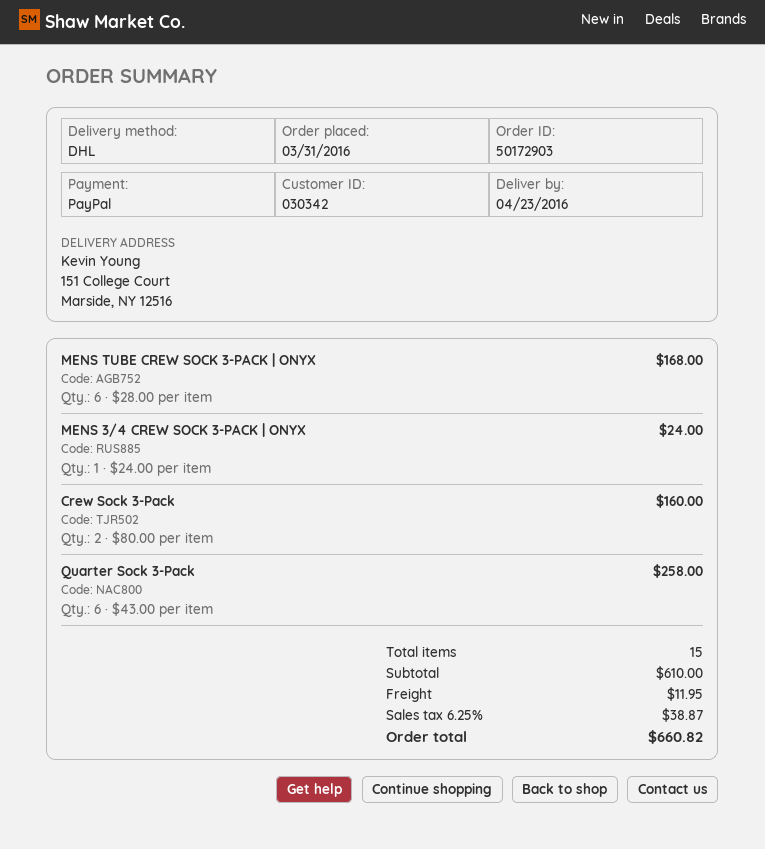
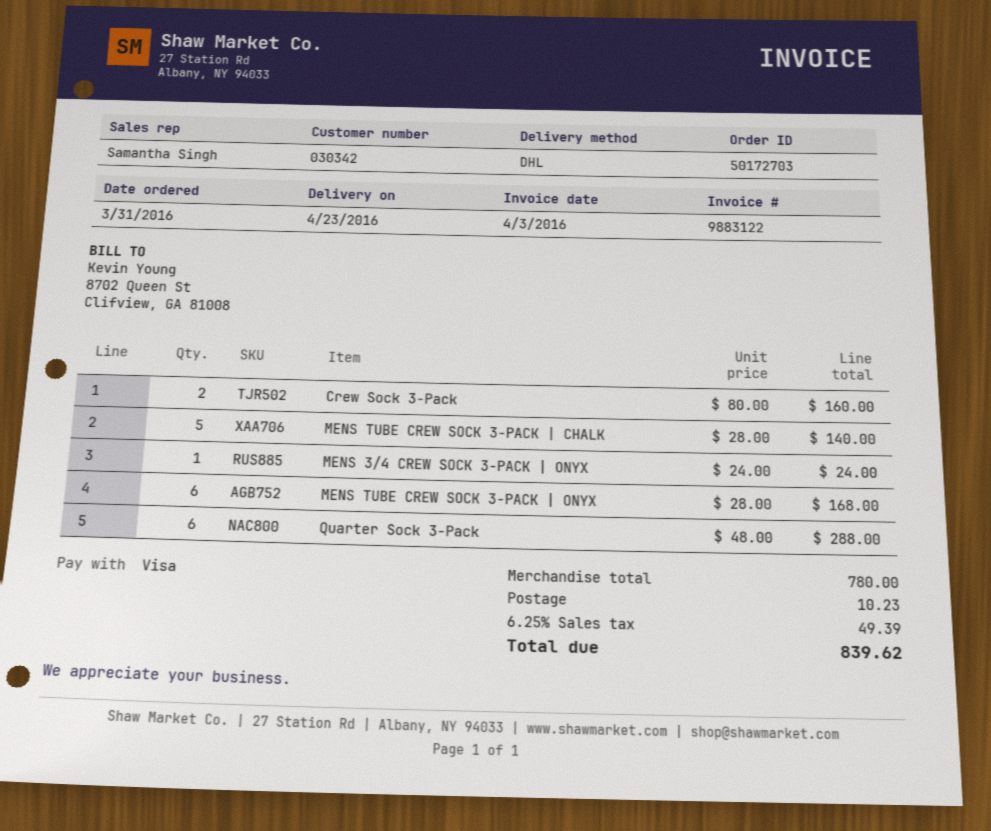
order number: 50172903 -> 50172703
payment method: PayPal -> Visa
Quarter Sock 3-Pack: 6 x 43.00 = 258.00 -> 6 x 48.00 = 288.00
MENS TUBE CREW SOCK 3-PACK | CHALK: none -> 5 x 28.00 = 140.00
subtotal: 610.00 -> 780.00
shipping: 11.95 -> 10.23
tax: 6.25% = 38.87 -> 6.25% = 49.39
total: 660.82 -> 839.62

